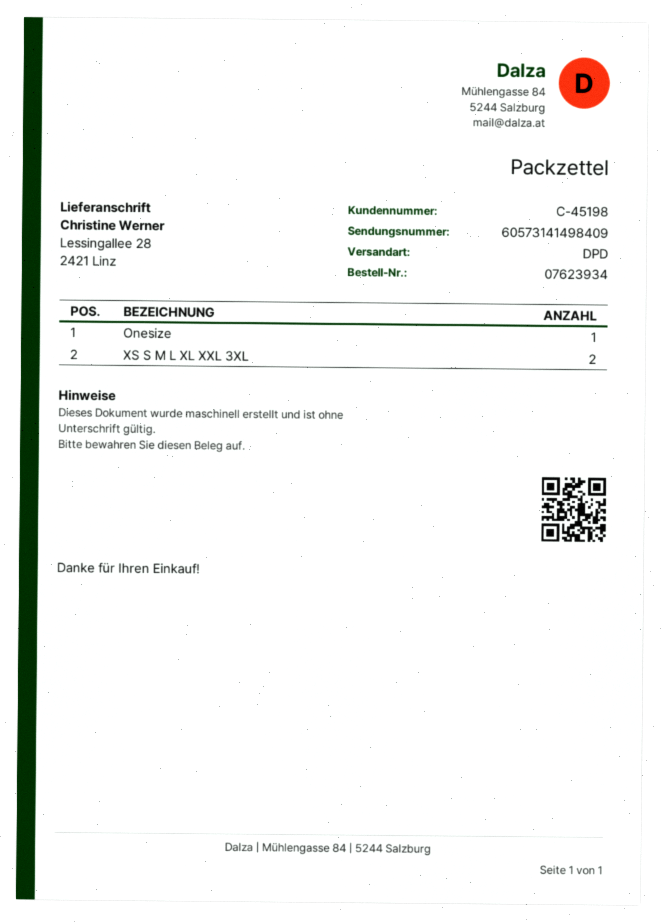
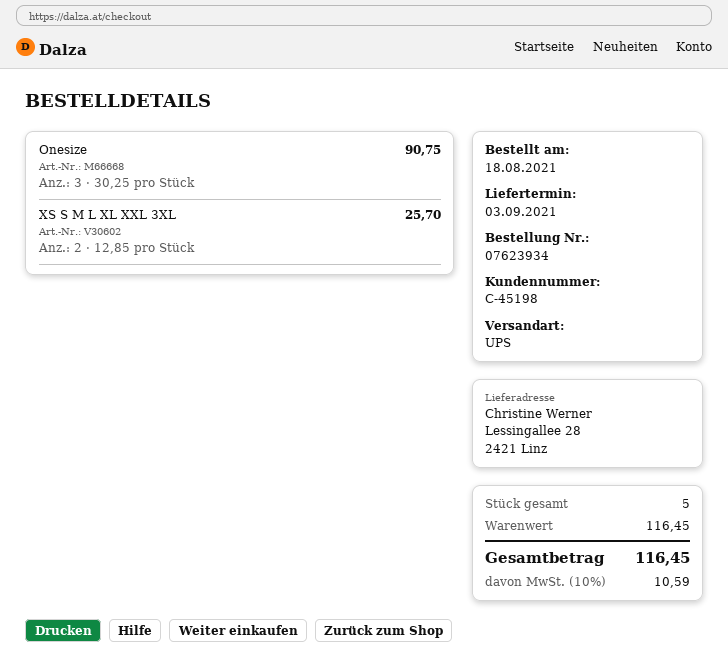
shipping method: DPD -> UPS
Onesize: 1 -> 3

